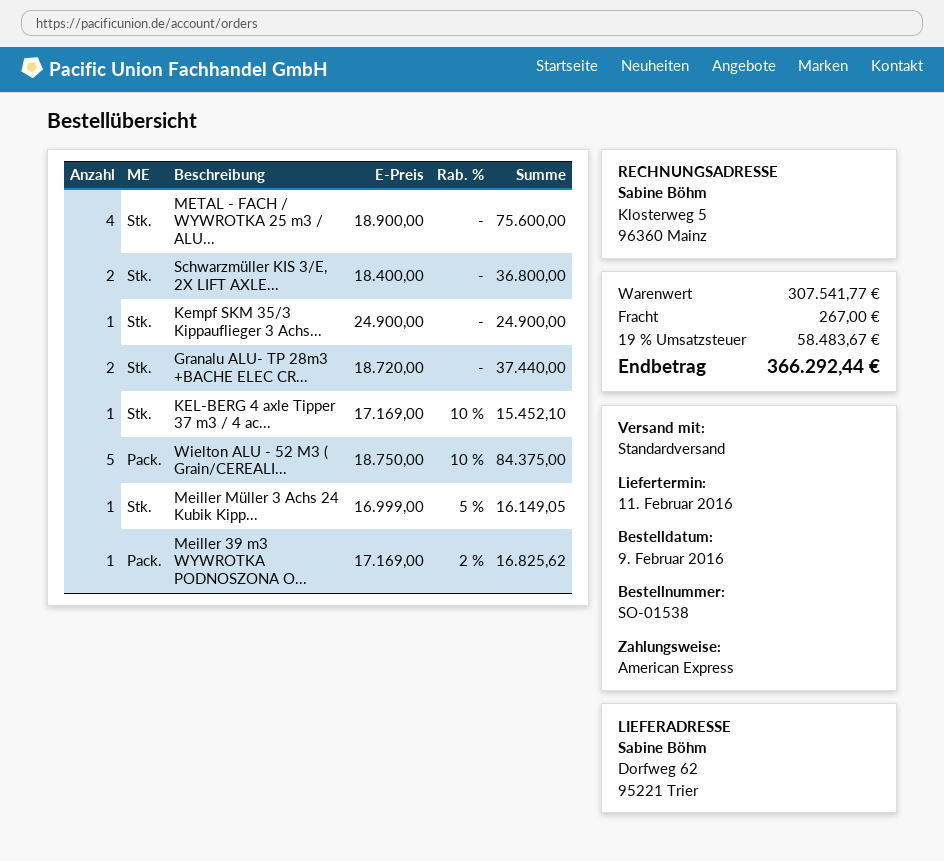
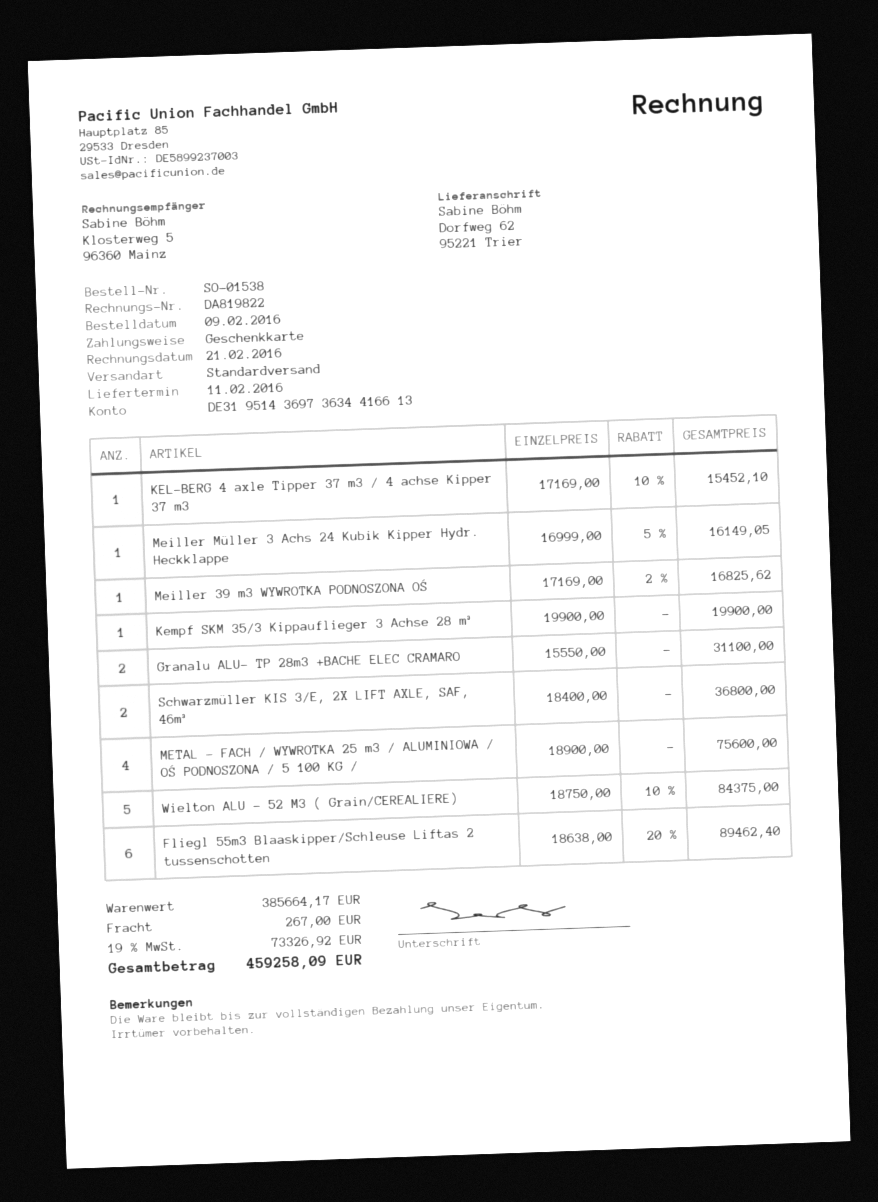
payment method: American Express -> gift card
Kempf SKM 35/3 Kippauflieger 3 Achs...: 1 x 24900.00 = 24900.00 -> 1 x 19900.00 = 19900.00
Granalu ALU- TP 28m3 +BACHE ELEC CR...: 2 x 18720.00 = 37440.00 -> 2 x 15550.00 = 31100.00
Fliegl 55m3 Blaaskipper/Schleuse Liftas 2 tussenschotten: none -> 6 x 18638.00 - 20% = 89462.40
subtotal: 307541.77 -> 385664.17
tax: 19% = 58483.67 -> 19% = 73326.92
total: 366292.44 -> 459258.09

